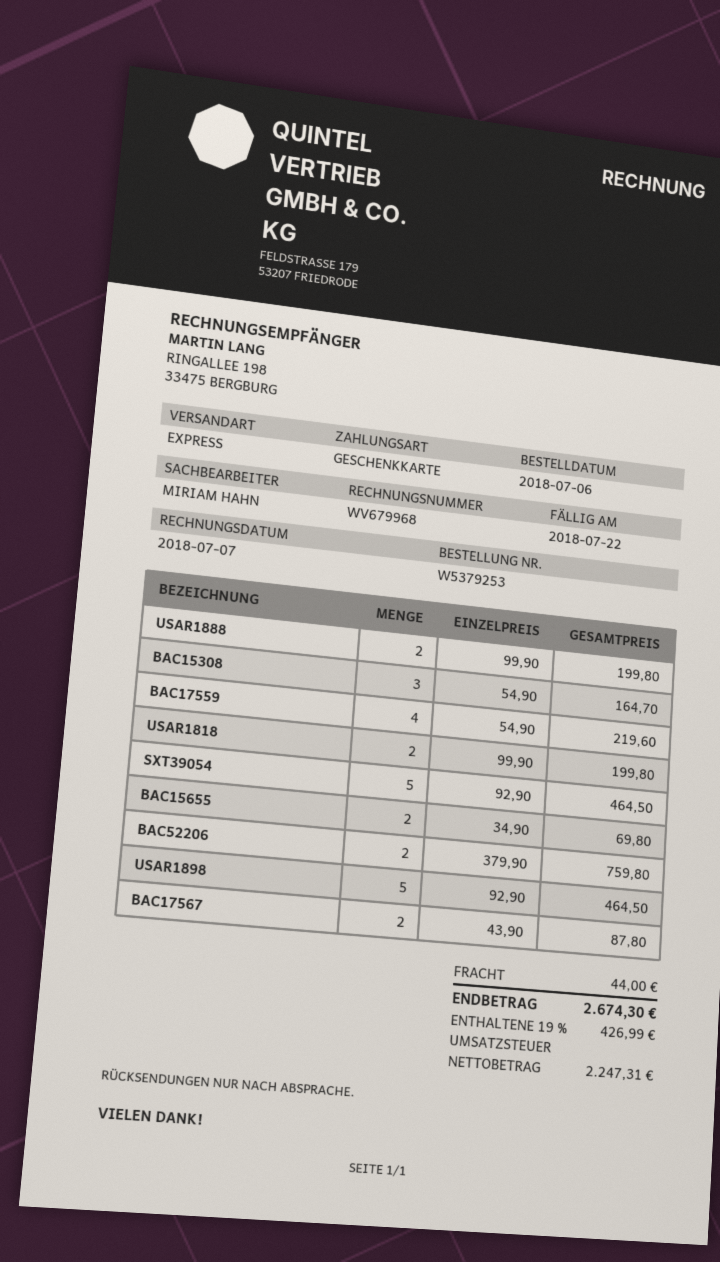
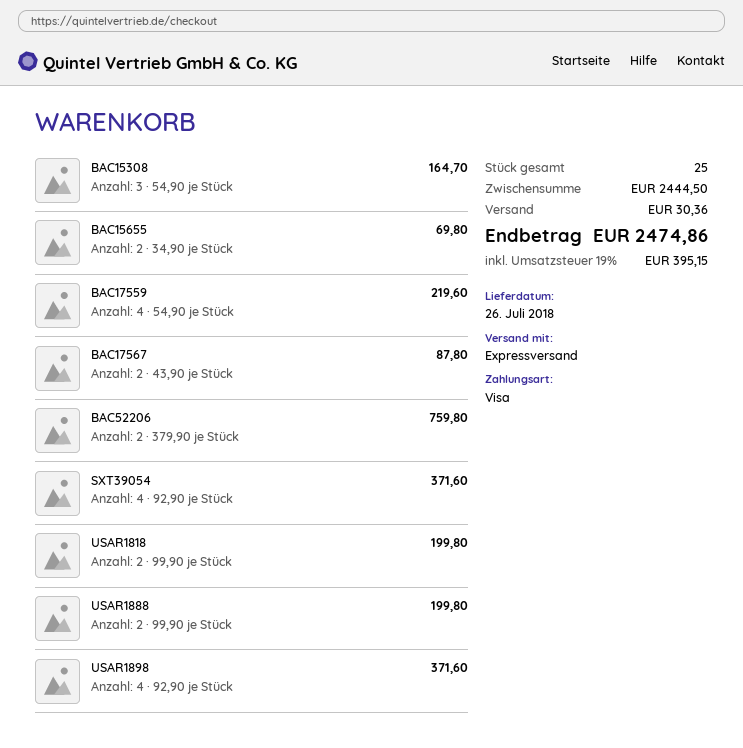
payment method: gift card -> Visa
SXT39054: 5 x 92.90 = 464.50 -> 4 x 92.90 = 371.60
USAR1898: 5 x 92.90 = 464.50 -> 4 x 92.90 = 371.60
shipping: 44.00 -> 30.36
tax: 19% = 426.99 -> 19% = 395.15
total: 2674.30 -> 2474.86

